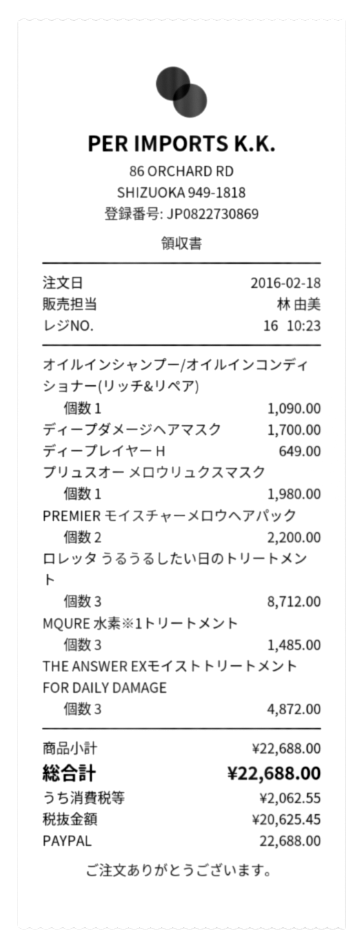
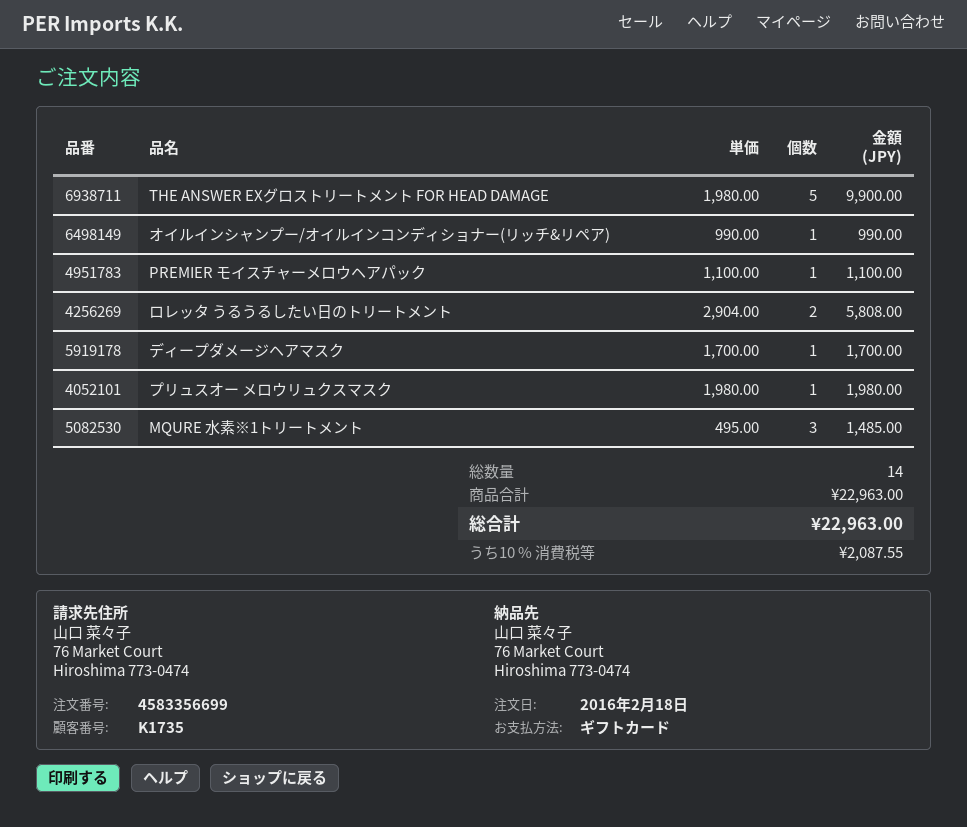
payment method: PayPal -> gift card
オイルインシャンプー/オイルインコンディショナー(リッチ&リペア): 1 for 1090.00 -> 1 for 990.00
ディープレイヤー H: 1 for 649.00 -> none
PREMIER モイスチャーメロウヘアパック: 2 for 2200.00 -> 1 for 1100.00
ロレッタ うるうるしたい日のトリートメント: 3 for 8712.00 -> 2 for 5808.00
THE ANSWER EXモイストトリートメント FOR DAILY DAMAGE: 3 for 4872.00 -> none
THE ANSWER EXグロストリートメント FOR HEAD DAMAGE: none -> 5 for 9900.00
subtotal: 22688.00 -> 22963.00
tax: 2062.55 -> 2087.55
total: 22688.00 -> 22963.00

